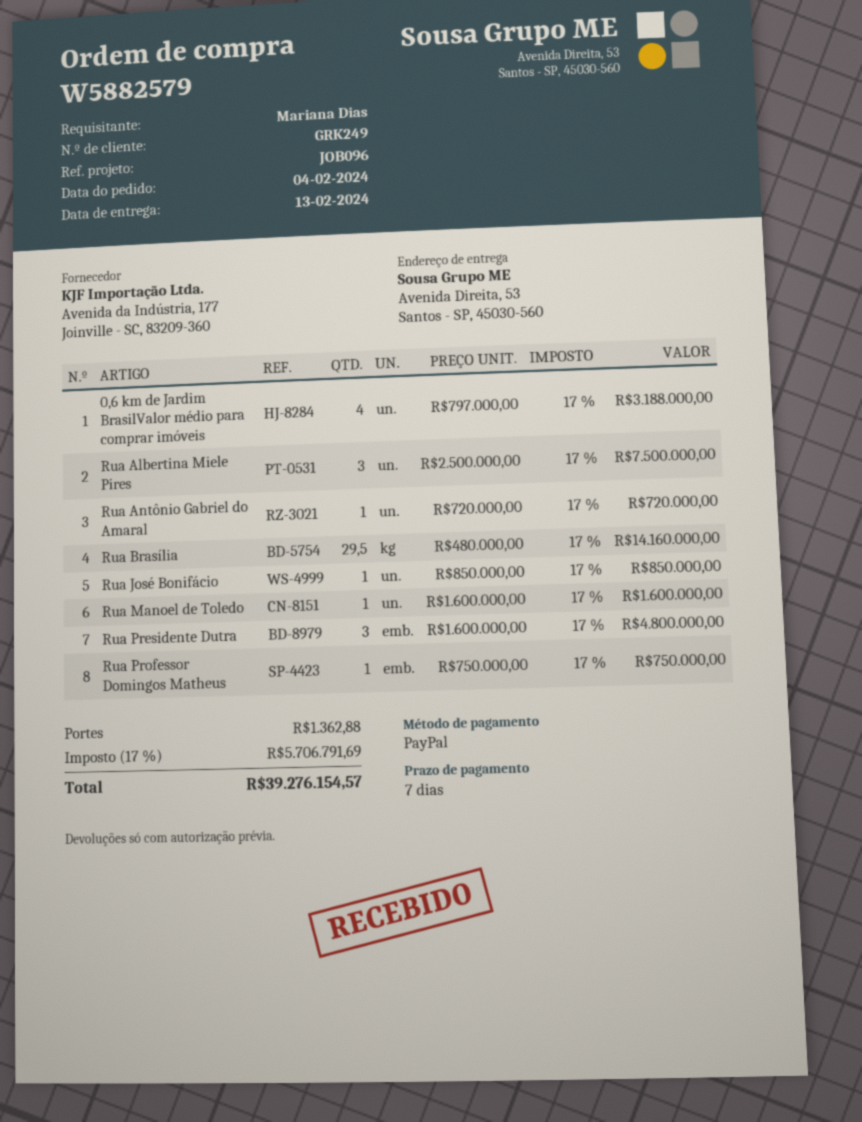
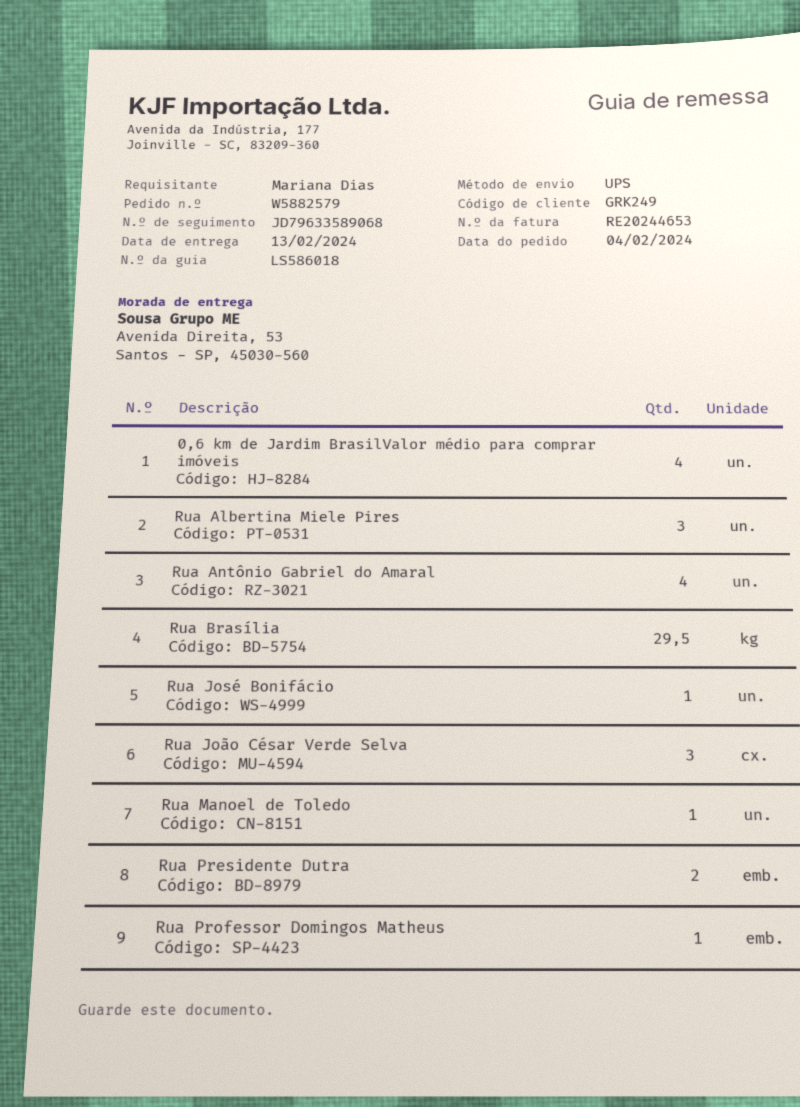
Rua Antônio Gabriel do Amaral: 1 -> 4
Rua Presidente Dutra: 3 -> 2
Rua João César Verde Selva: none -> 3

